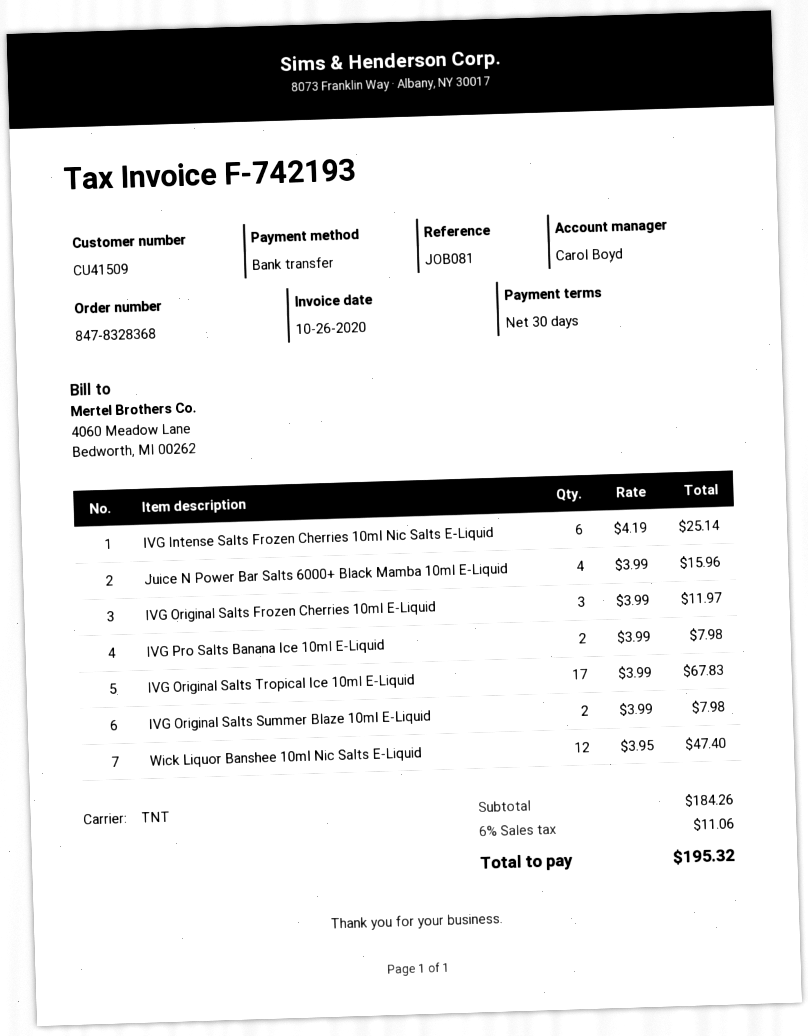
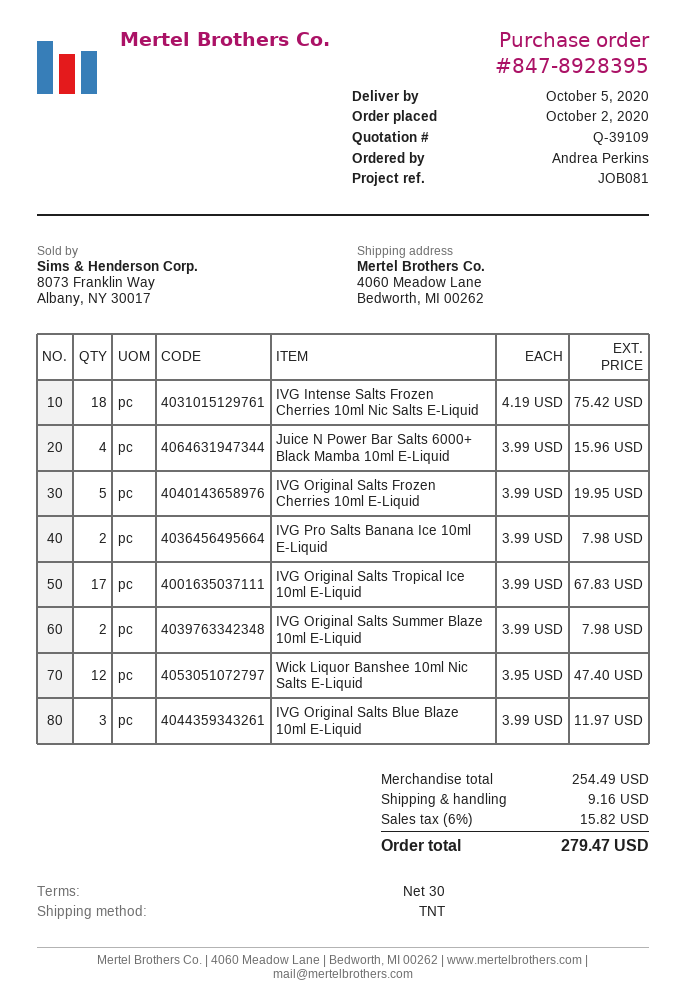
order number: 847-8328368 -> 847-8928395
IVG Intense Salts Frozen Cherries 10ml Nic Salts E-Liquid: 6 x 4.19 = 25.14 -> 18 x 4.19 = 75.42
IVG Original Salts Frozen Cherries 10ml E-Liquid: 3 x 3.99 = 11.97 -> 5 x 3.99 = 19.95
IVG Original Salts Blue Blaze 10ml E-Liquid: none -> 3 x 3.99 = 11.97
subtotal: 184.26 -> 254.49
shipping: none -> 9.16
tax: 6% = 11.06 -> 6% = 15.82
total: 195.32 -> 279.47

